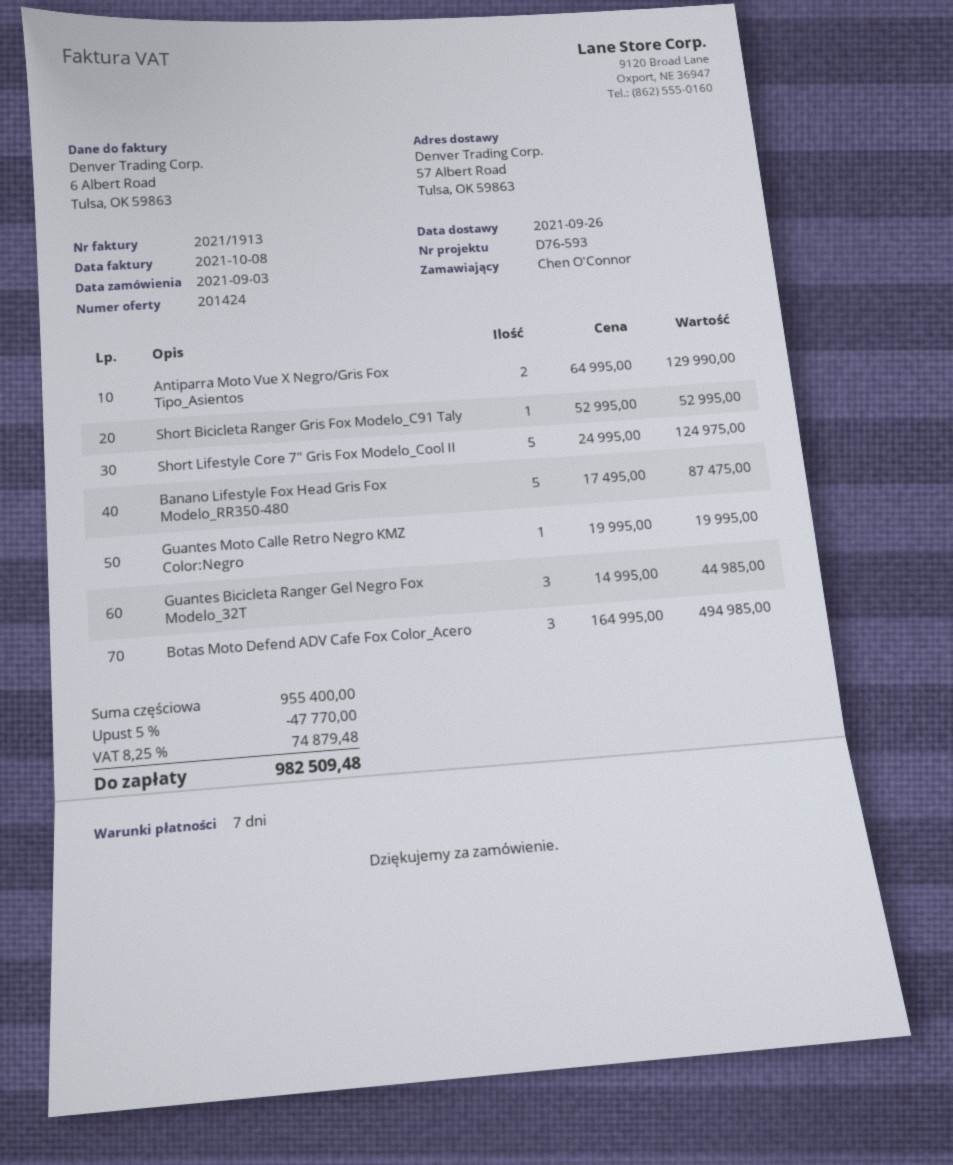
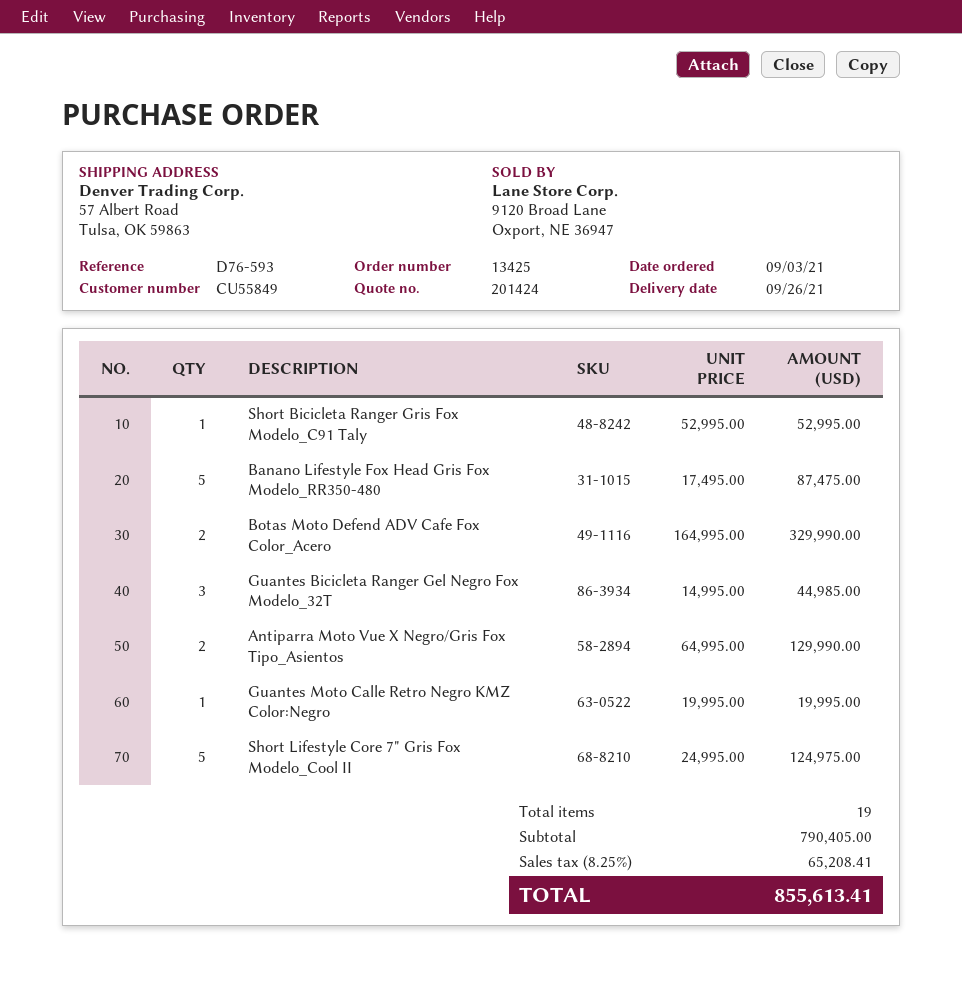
Botas Moto Defend ADV Cafe Fox Color_Acero: 3 x 164995.00 = 494985.00 -> 2 x 164995.00 = 329990.00
subtotal: 955400.00 -> 790405.00
discount: 5% = 47770.00 -> none
tax: 8.25% = 74879.48 -> 8.25% = 65208.41
total: 982509.48 -> 855613.41

